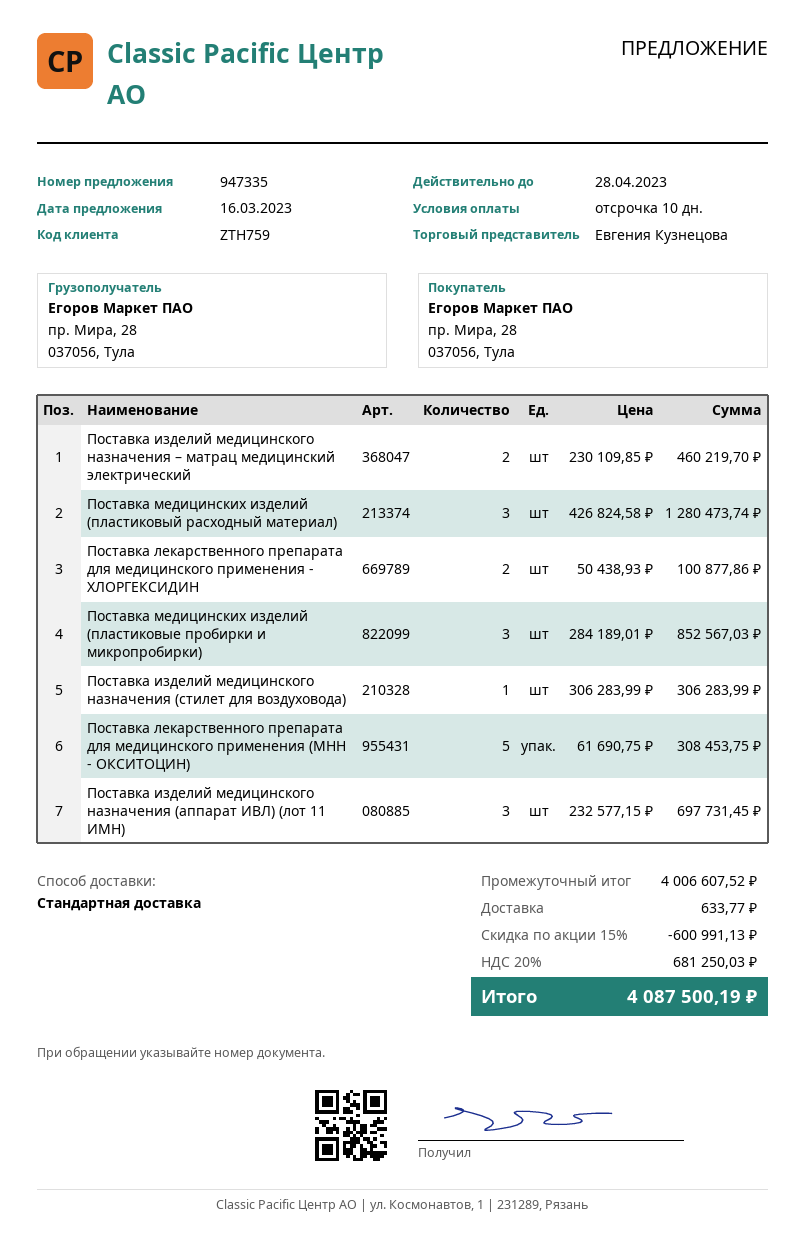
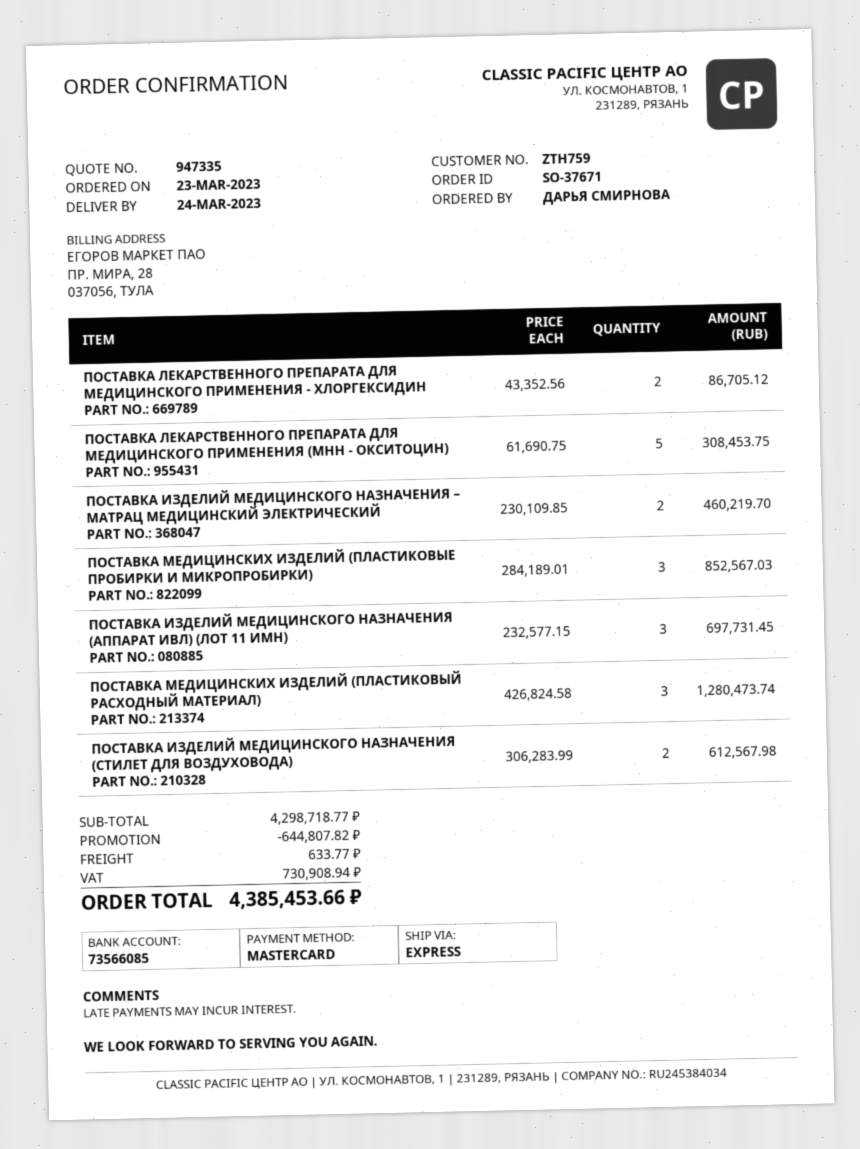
shipping method: standard -> express
Поставка лекарственного препарата для медицинского применения - ХЛОРГЕКСИДИН: 2 x 50438.93 = 100877.86 -> 2 x 43352.56 = 86705.12
Поставка изделий медицинского назначения (стилет для воздуховода): 1 x 306283.99 = 306283.99 -> 2 x 306283.99 = 612567.98
subtotal: 4006607.52 -> 4298718.77
discount: 600991.13 -> 644807.82
tax: 681250.03 -> 730908.94
total: 4087500.19 -> 4385453.66

